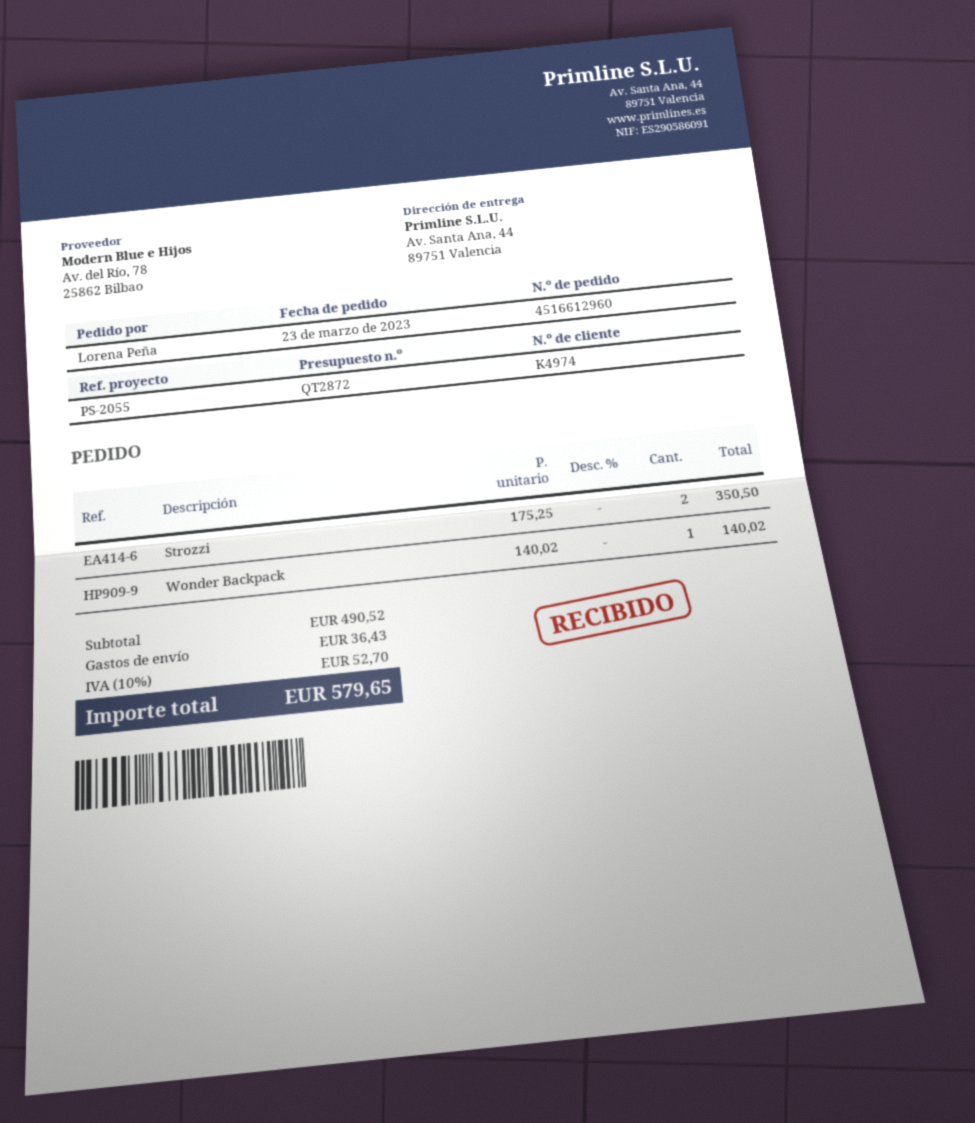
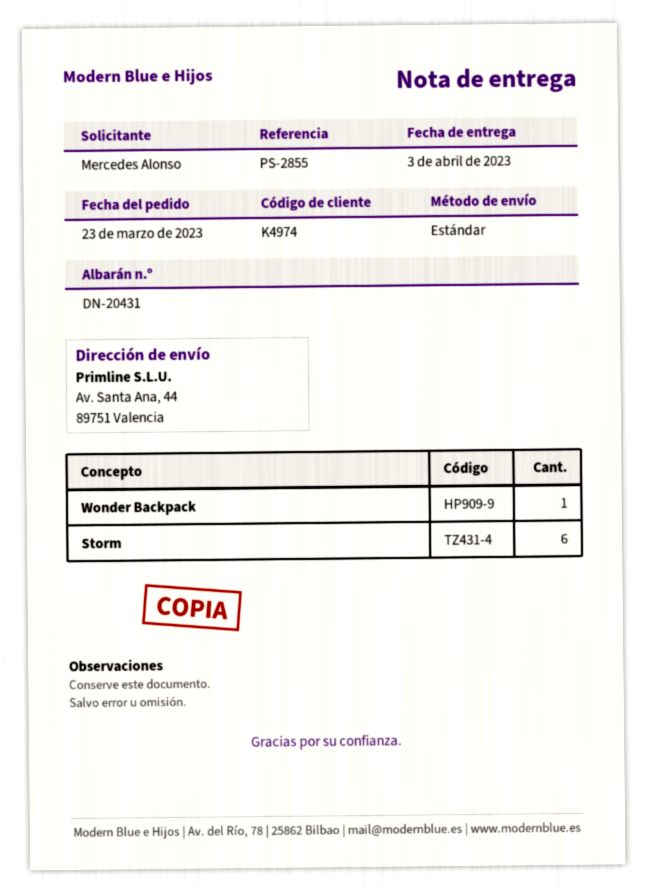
reference: PS-2055 -> PS-2855
ordered by: Lorena Peña -> Mercedes Alonso
Strozzi: 2 -> none
Storm: none -> 6

